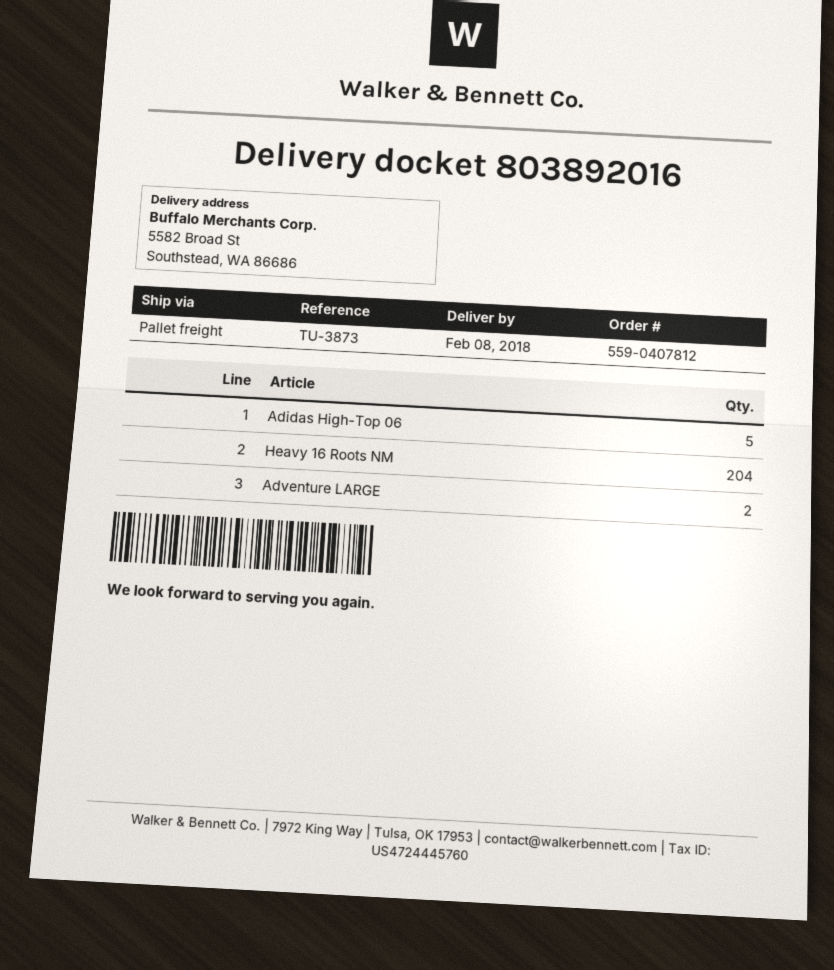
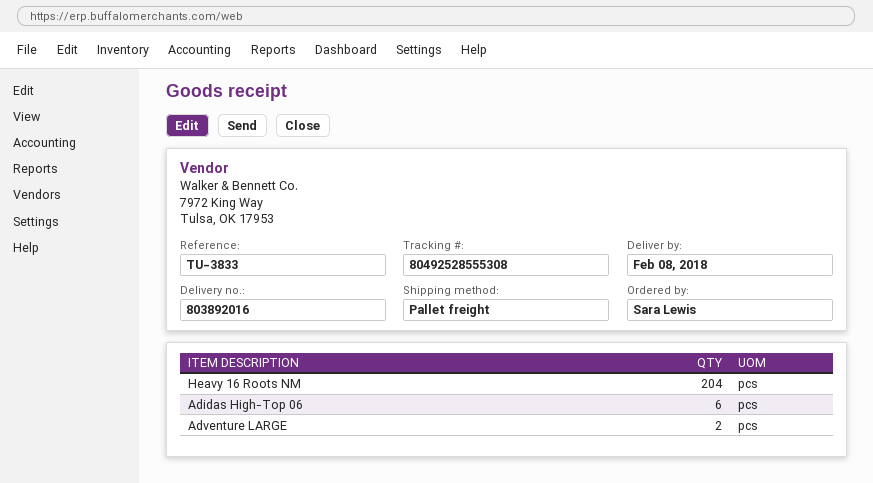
reference: TU-3873 -> TU-3833
Adidas High-Top 06: 5 -> 6

